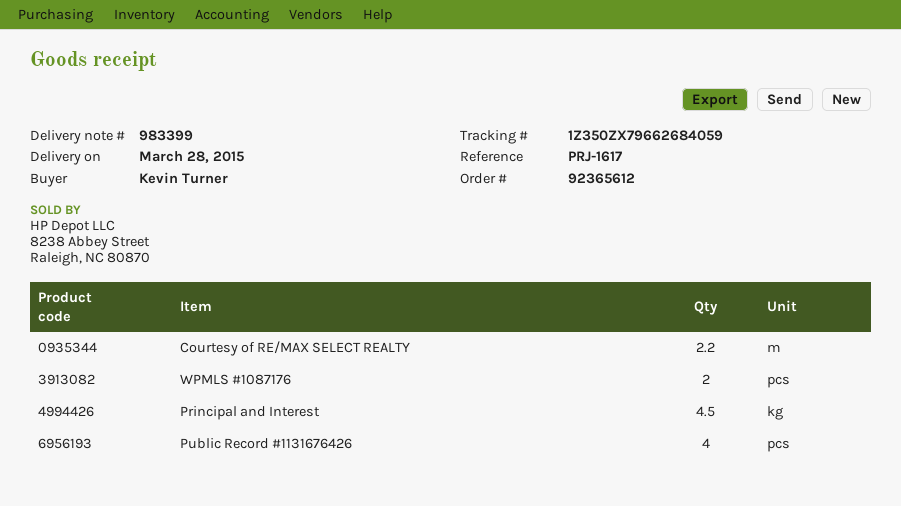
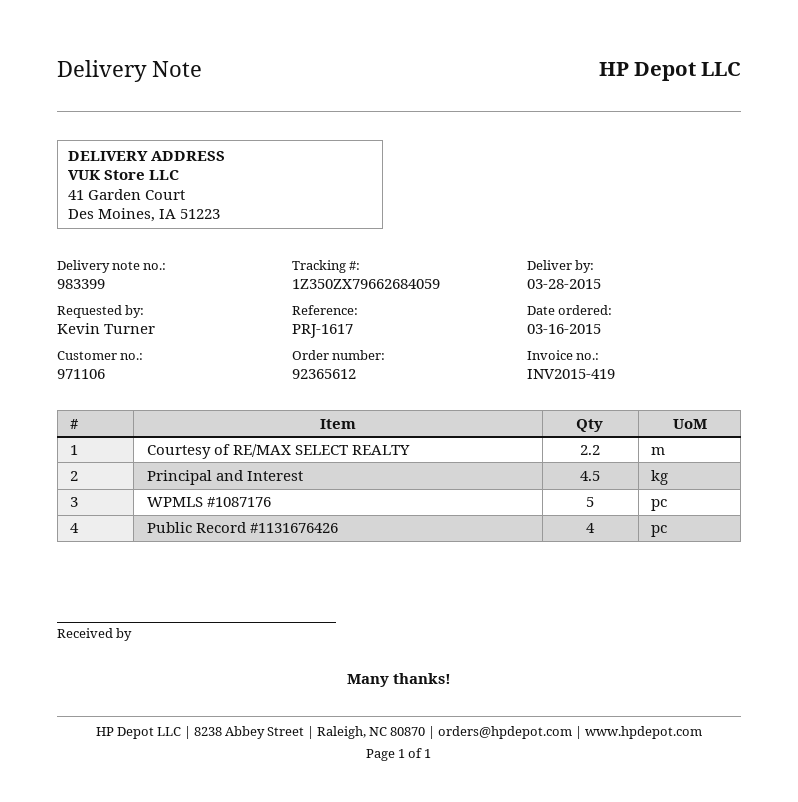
WPMLS #1087176: 2 -> 5

